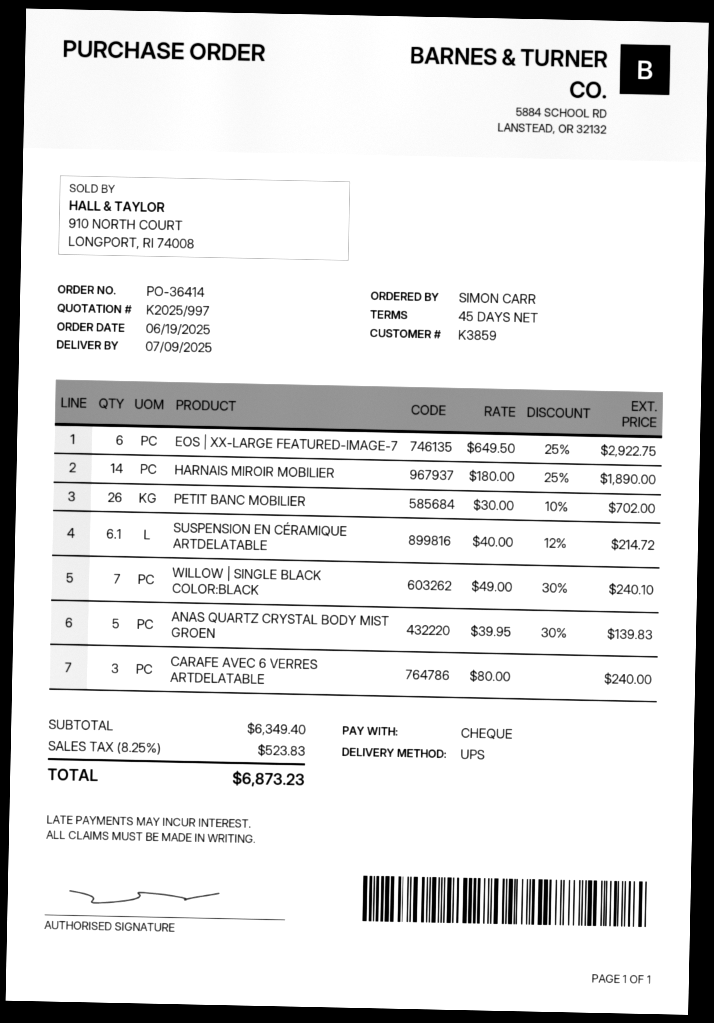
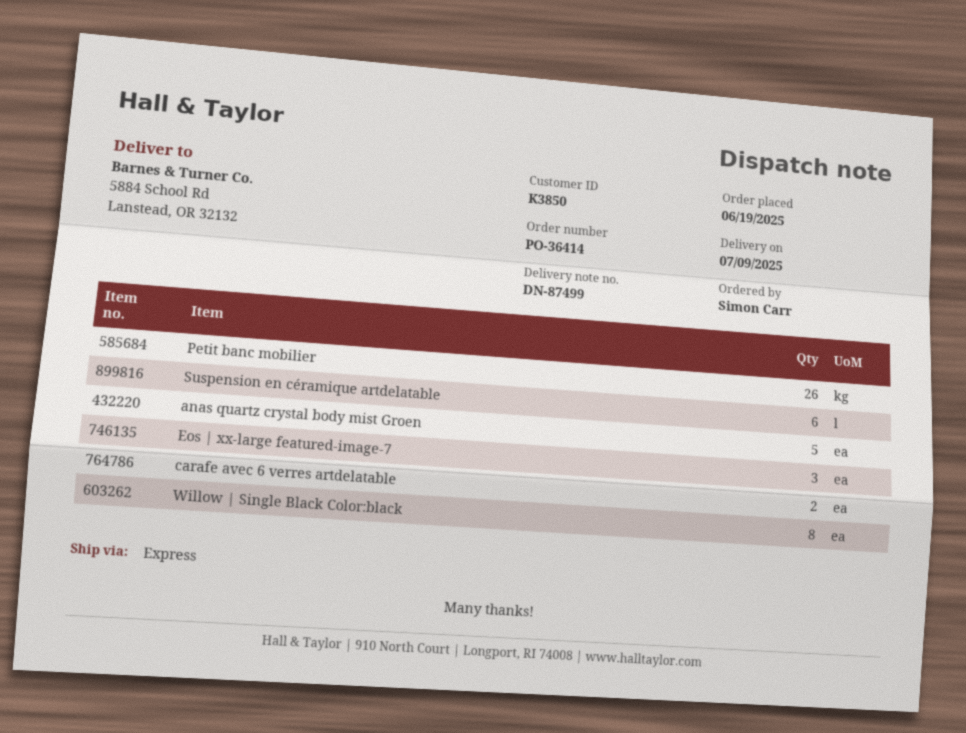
customer number: K3859 -> K3850
shipping method: UPS -> express
EOS | XX-LARGE FEATURED-IMAGE-7: 6 -> 3
HARNAIS MIROIR MOBILIER: 14 -> none
SUSPENSION EN CÉRAMIQUE ARTDELATABLE: 6.1 -> 6
WILLOW | SINGLE BLACK COLOR:BLACK: 7 -> 8
CARAFE AVEC 6 VERRES ARTDELATABLE: 3 -> 2

